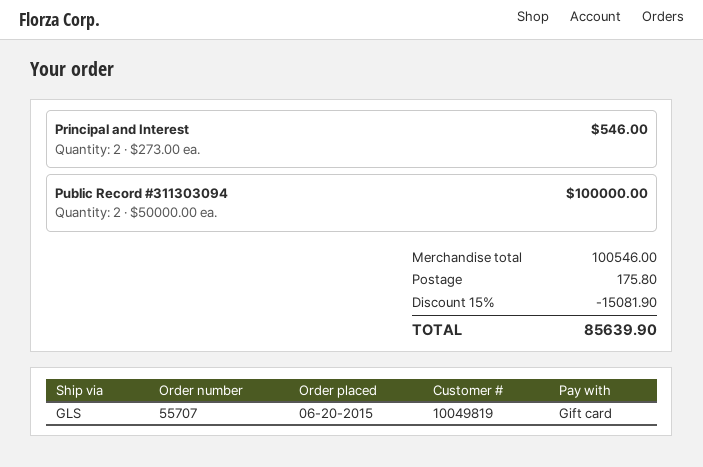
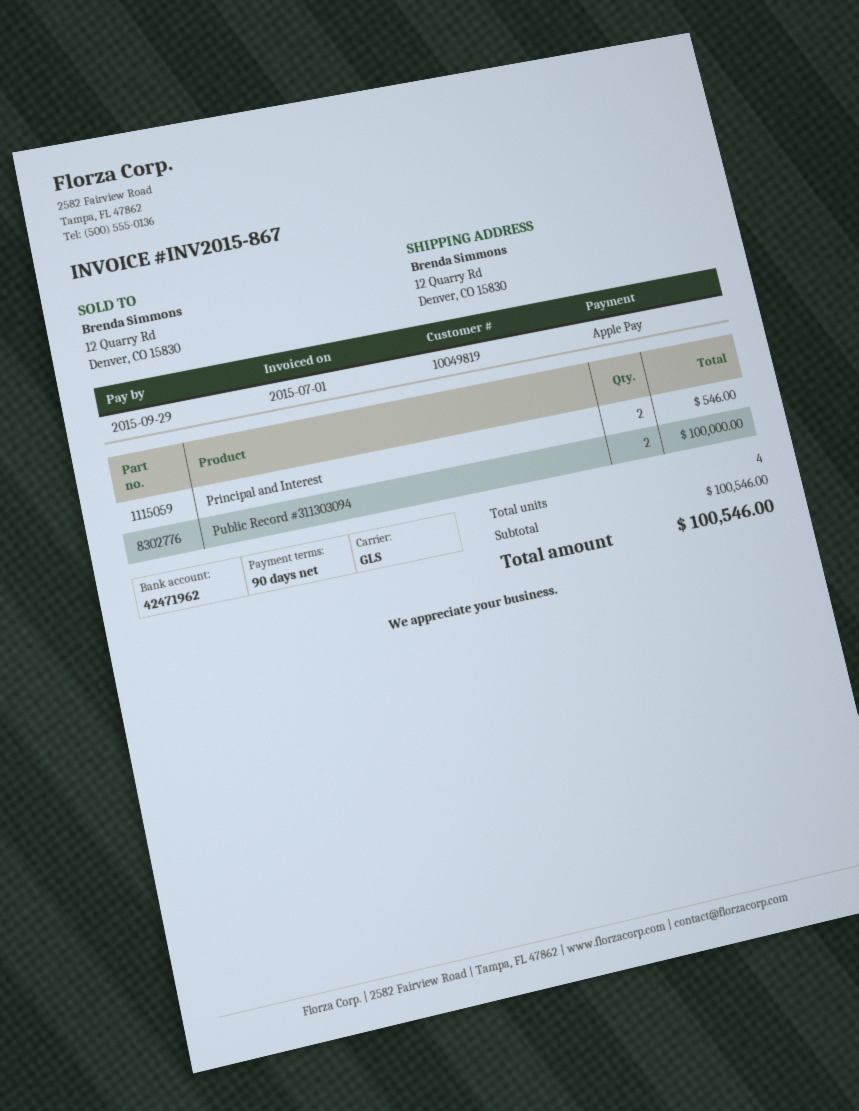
payment method: gift card -> Apple Pay
discount: 15% = 15081.90 -> none
shipping: 175.80 -> none
total: 85639.90 -> 100546.00

